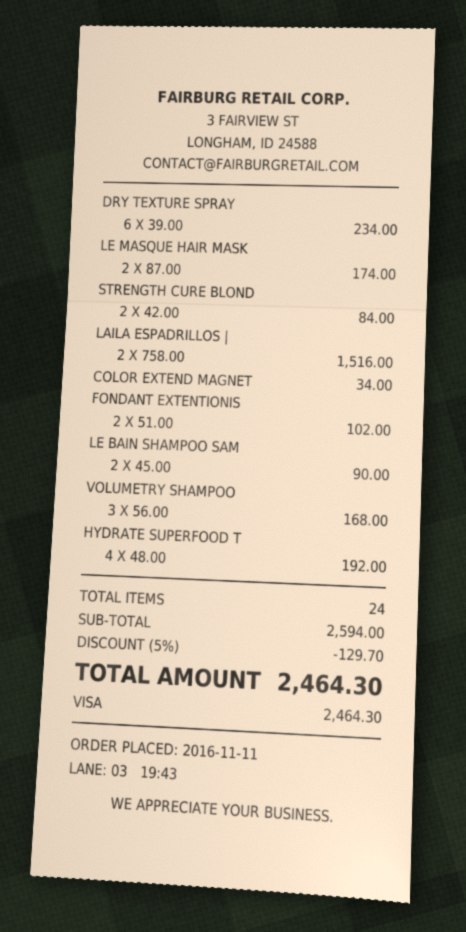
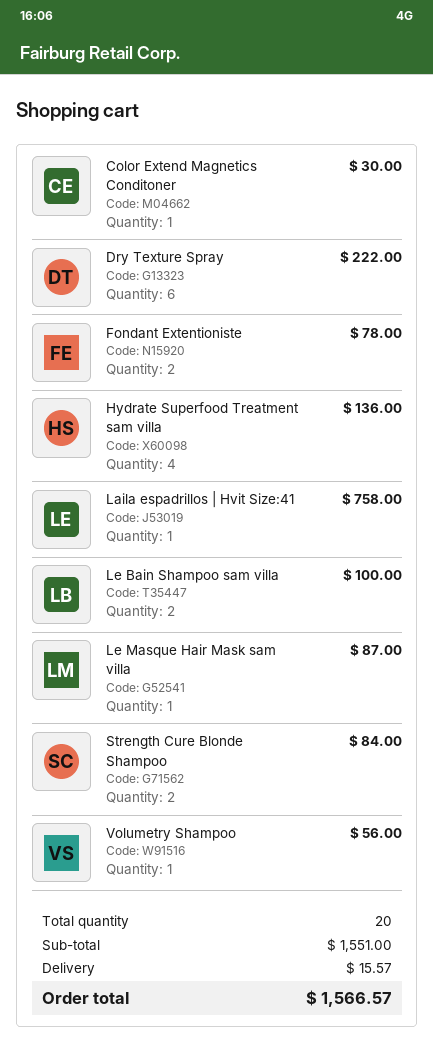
DRY TEXTURE SPRAY: 6 for 234.00 -> 6 for 222.00
LE MASQUE HAIR MASK: 2 for 174.00 -> 1 for 87.00
LAILA ESPADRILLOS |: 2 for 1516.00 -> 1 for 758.00
COLOR EXTEND MAGNET: 1 for 34.00 -> 1 for 30.00
FONDANT EXTENTIONIS: 2 for 102.00 -> 2 for 78.00
LE BAIN SHAMPOO SAM: 2 for 90.00 -> 2 for 100.00
VOLUMETRY SHAMPOO: 3 for 168.00 -> 1 for 56.00
HYDRATE SUPERFOOD T: 4 for 192.00 -> 4 for 136.00
total quantity: 24 -> 20
subtotal: 2594.00 -> 1551.00
discount: 5% = 129.70 -> none
shipping: none -> 15.57
total: 2464.30 -> 1566.57

